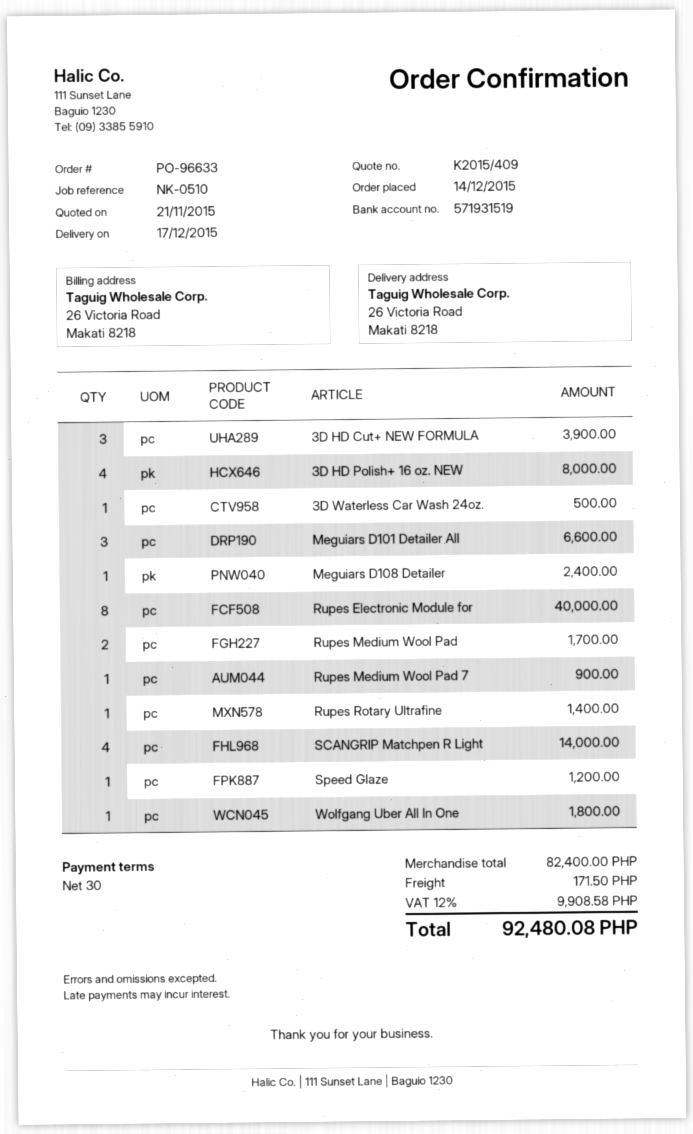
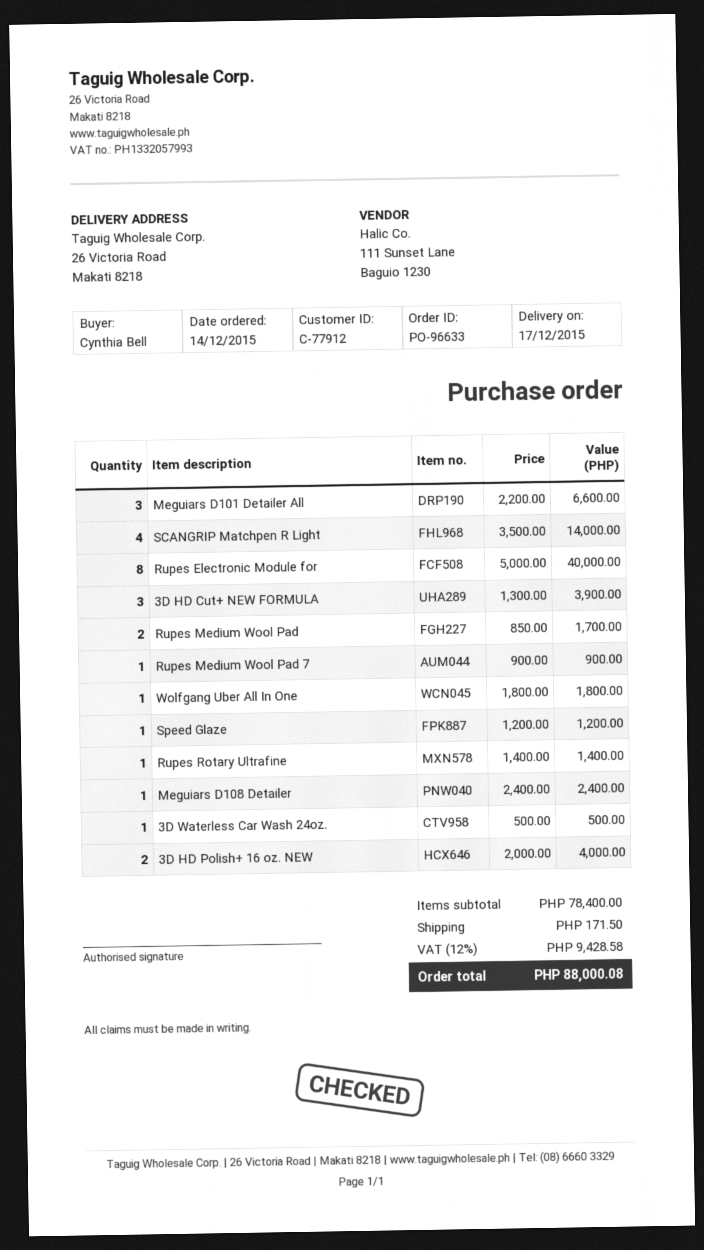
3D HD Polish+ 16 oz. NEW: 4 for 8000.00 -> 2 for 4000.00
subtotal: 82400.00 -> 78400.00
tax: 12% = 9908.58 -> 12% = 9428.58
total: 92480.08 -> 88000.08

